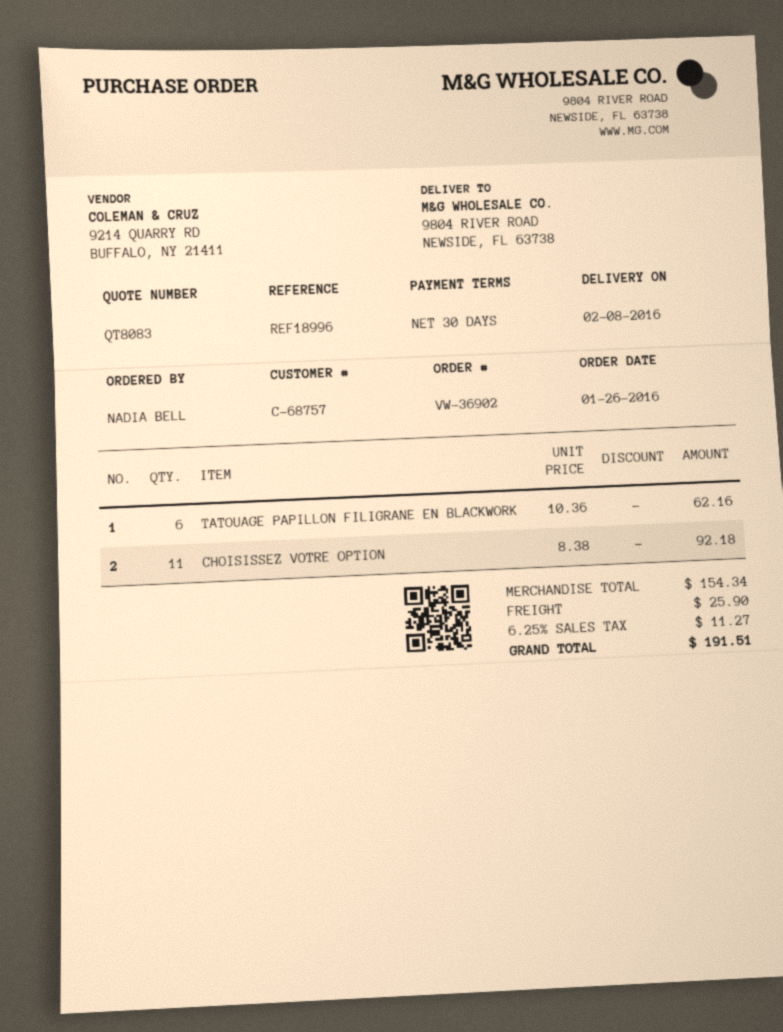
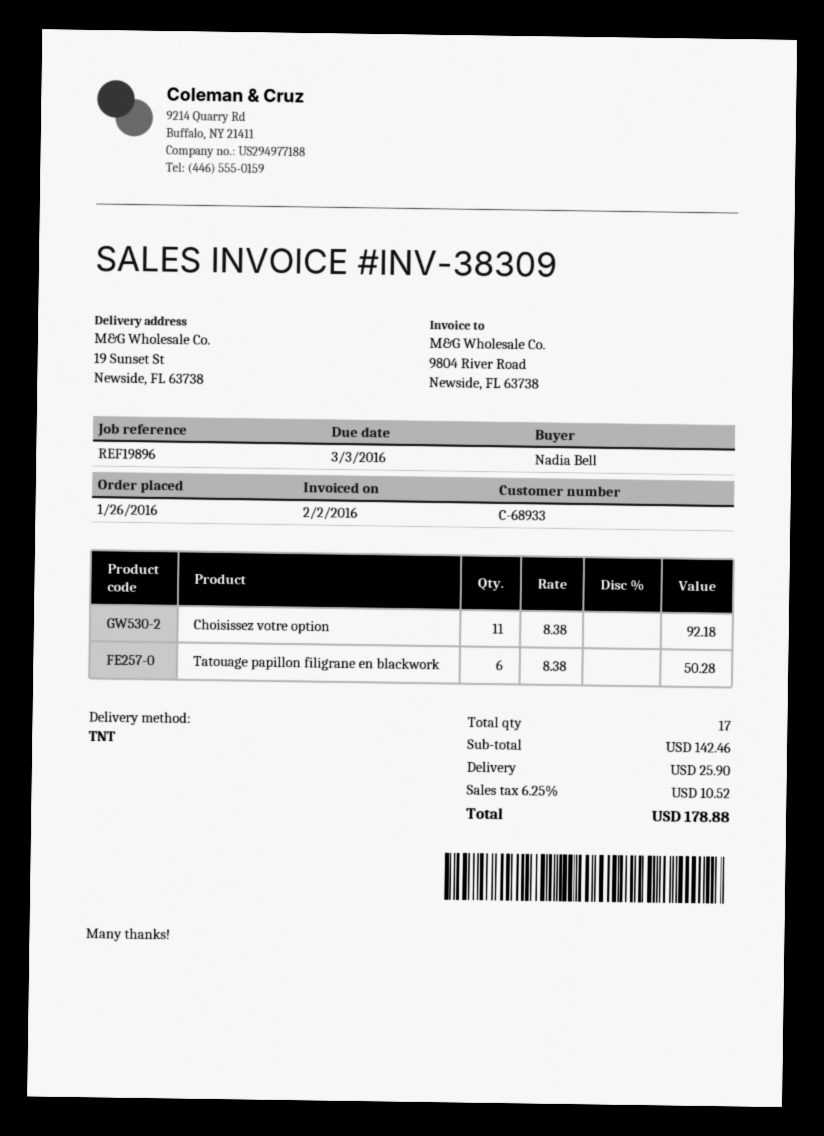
customer number: C-68757 -> C-68933
reference: REF18996 -> REF19896
ship to: 9804 RIVER ROAD, NEWSIDE, FL 63738 -> 19 Sunset St, Newside, FL 63738
TATOUAGE PAPILLON FILIGRANE EN BLACKWORK: 6 x 10.36 = 62.16 -> 6 x 8.38 = 50.28
subtotal: 154.34 -> 142.46
tax: 6.25% = 11.27 -> 6.25% = 10.52
total: 191.51 -> 178.88

